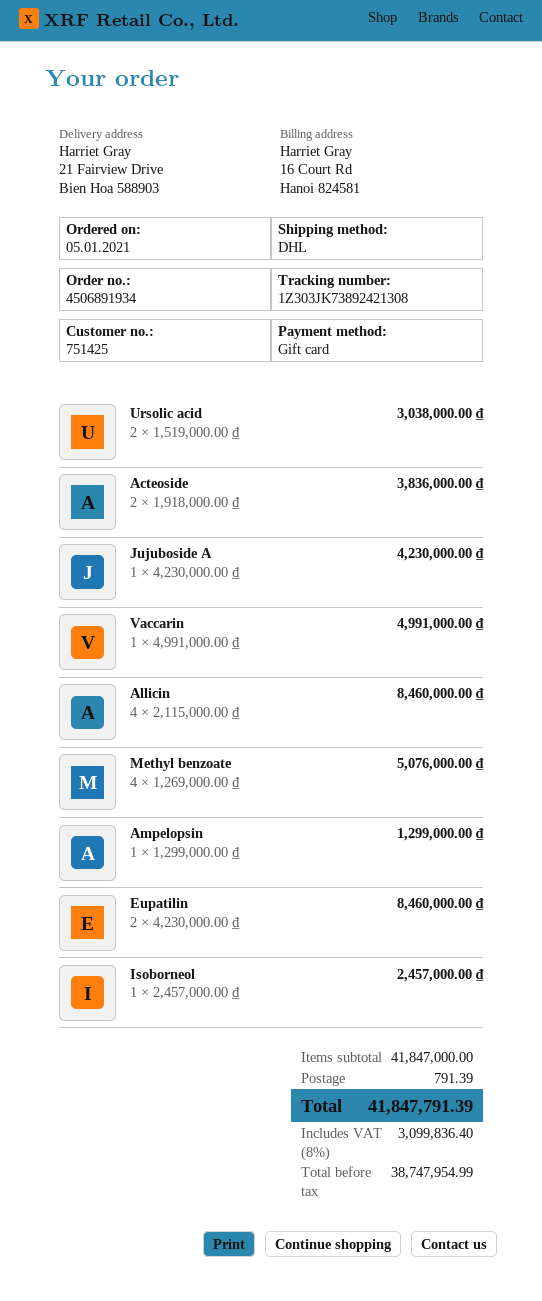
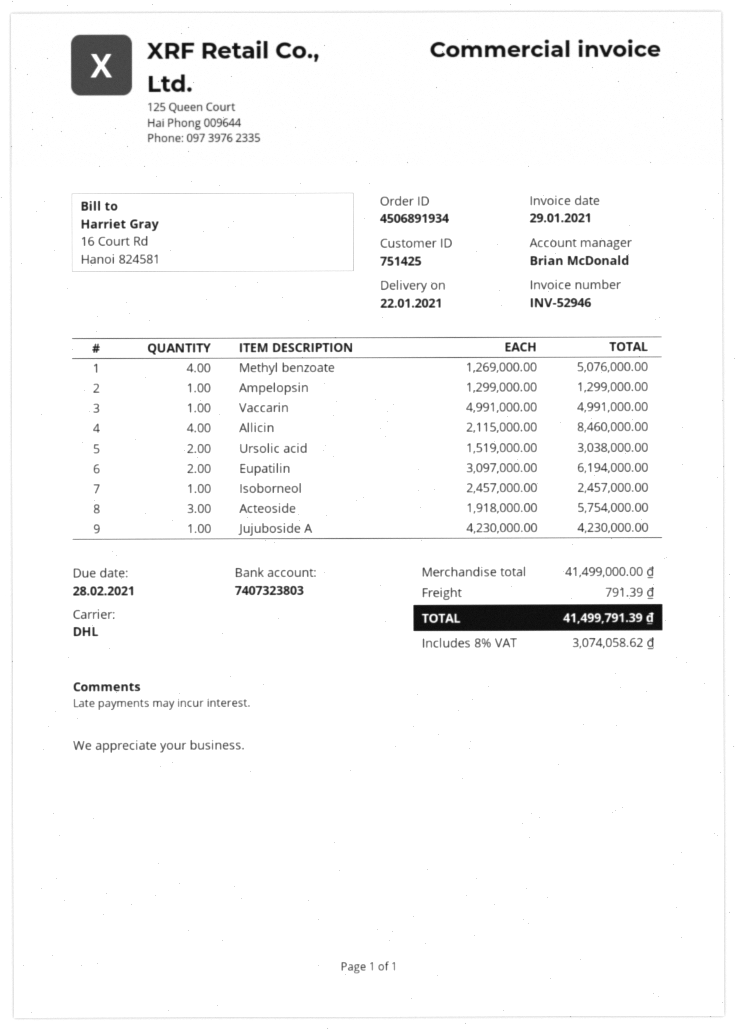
Acteoside: 2 x 1918000.00 = 3836000.00 -> 3 x 1918000.00 = 5754000.00
Eupatilin: 2 x 4230000.00 = 8460000.00 -> 2 x 3097000.00 = 6194000.00
subtotal: 41847000.00 -> 41499000.00
tax: 8% = 3099836.40 -> 8% = 3074058.62
total: 41847791.39 -> 41499791.39

